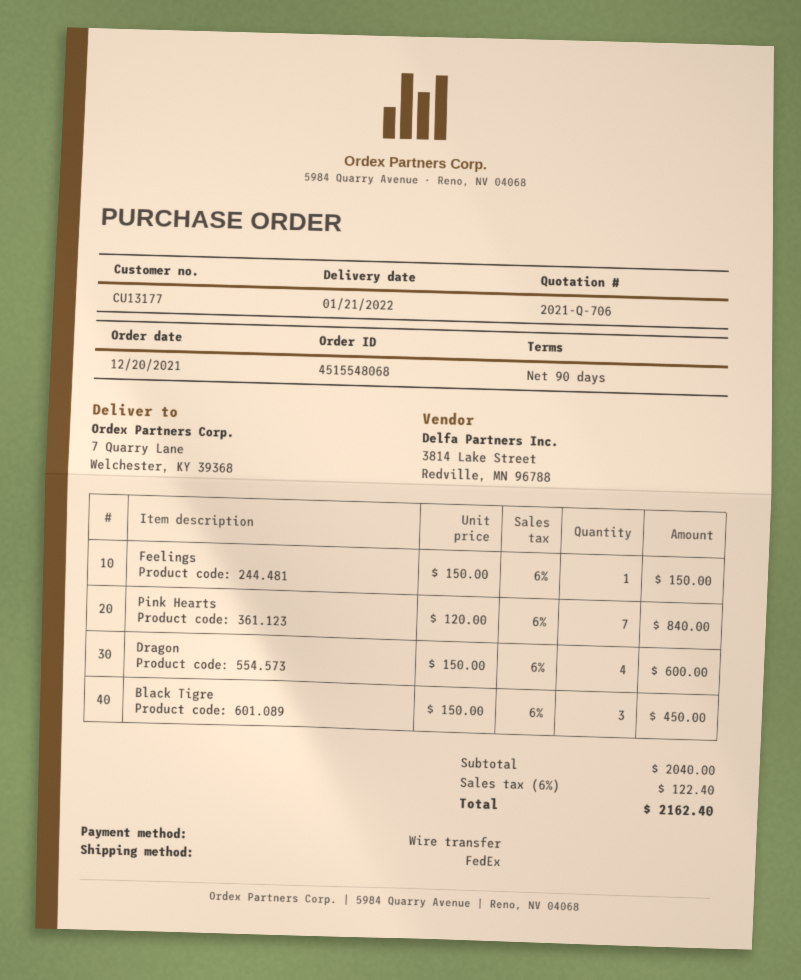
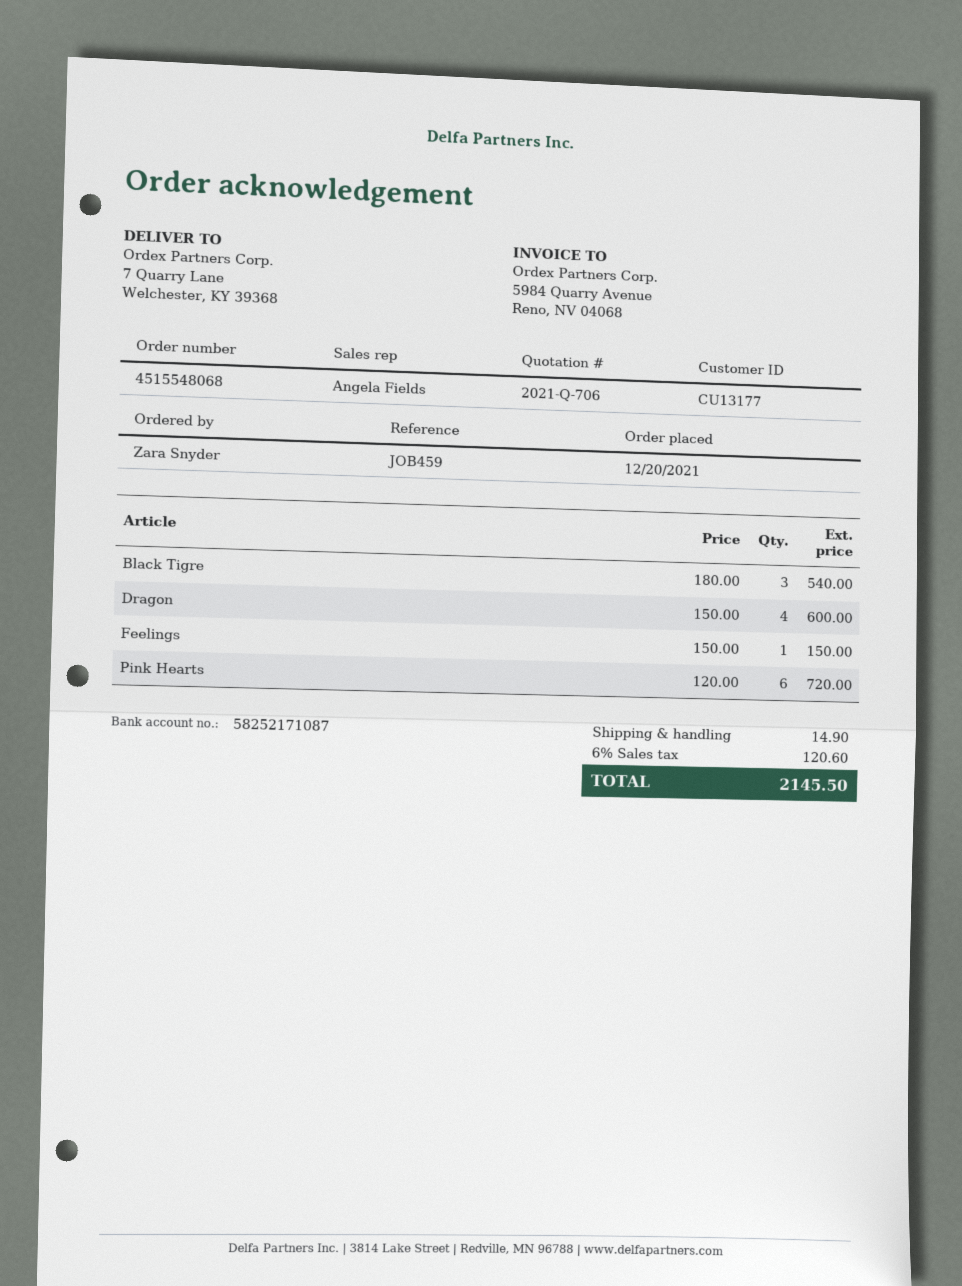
Pink Hearts: 7 x 120.00 = 840.00 -> 6 x 120.00 = 720.00
Black Tigre: 3 x 150.00 = 450.00 -> 3 x 180.00 = 540.00
shipping: none -> 14.90
tax: 6% = 122.40 -> 6% = 120.60
total: 2162.40 -> 2145.50

